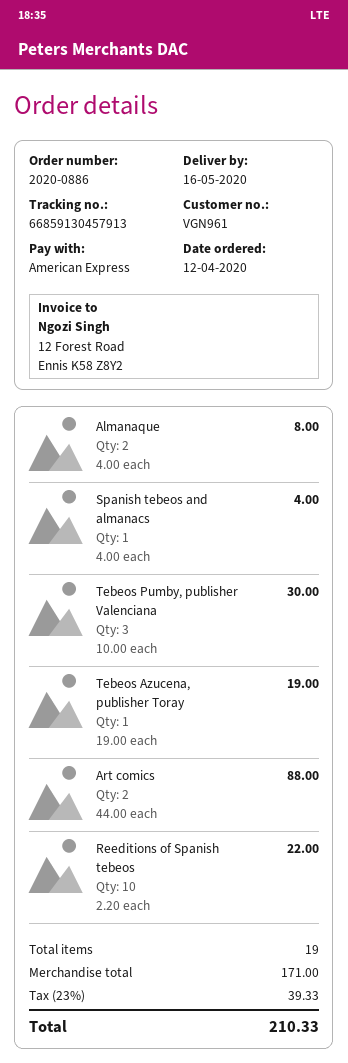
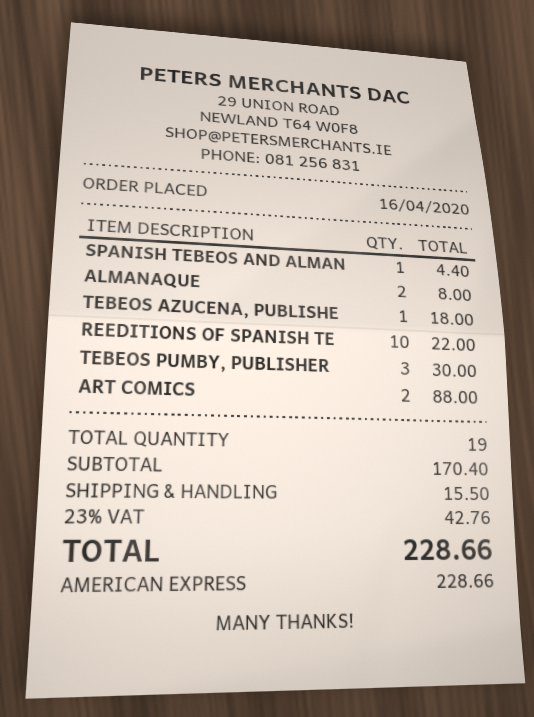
order date: 2020-04-12 -> 2020-04-16
Spanish tebeos and almanacs: 1 for 4.00 -> 1 for 4.40
Tebeos Azucena, publisher Toray: 1 for 19.00 -> 1 for 18.00
subtotal: 171.00 -> 170.40
shipping: none -> 15.50
tax: 23% = 39.33 -> 23% = 42.76
total: 210.33 -> 228.66

